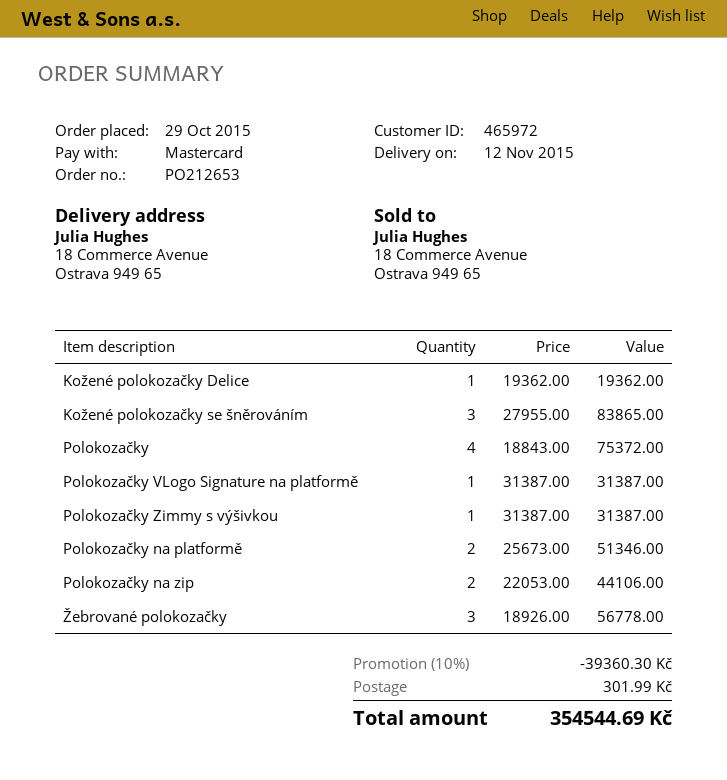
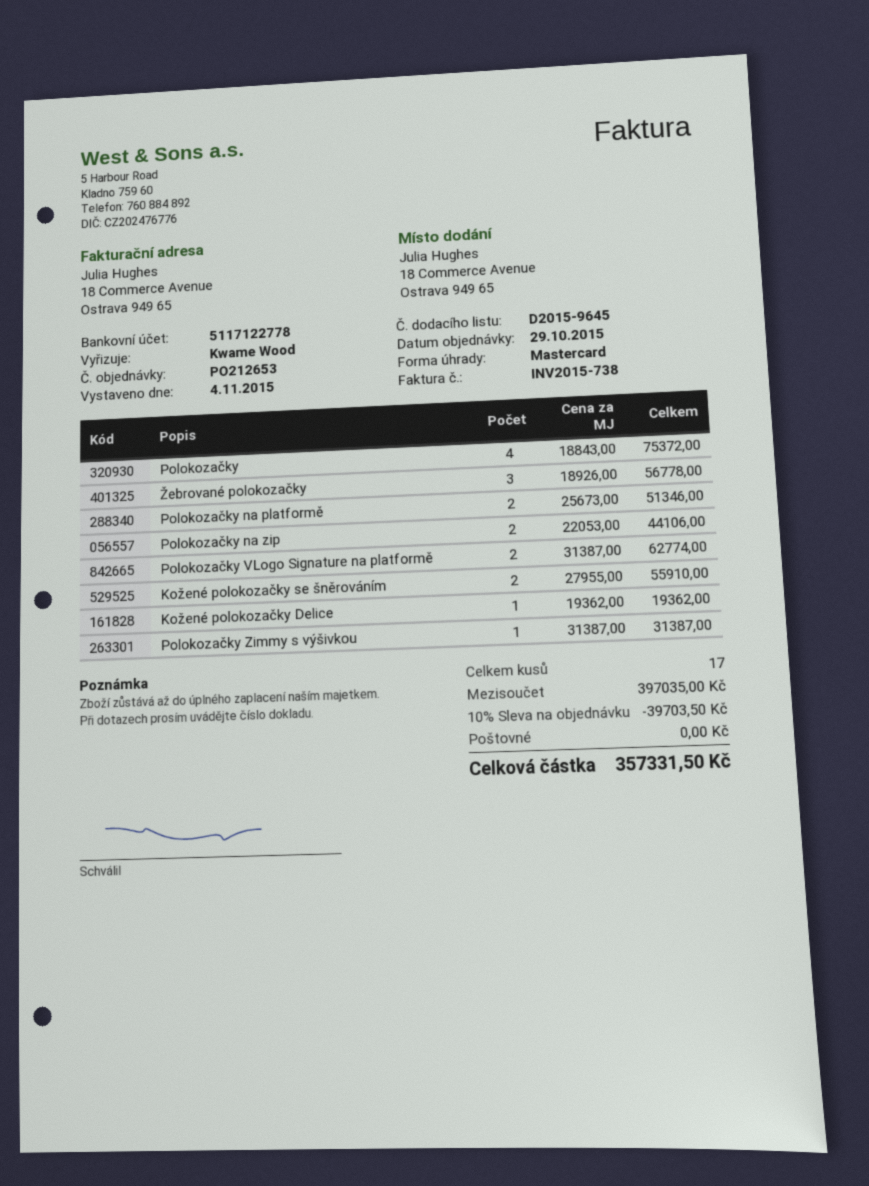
Kožené polokozačky se šněrováním: 3 x 27955.00 = 83865.00 -> 2 x 27955.00 = 55910.00
Polokozačky VLogo Signature na platformě: 1 x 31387.00 = 31387.00 -> 2 x 31387.00 = 62774.00
discount: 10% = 39360.30 -> 10% = 39703.50
shipping: 301.99 -> 0.00
total: 354544.69 -> 357331.50

